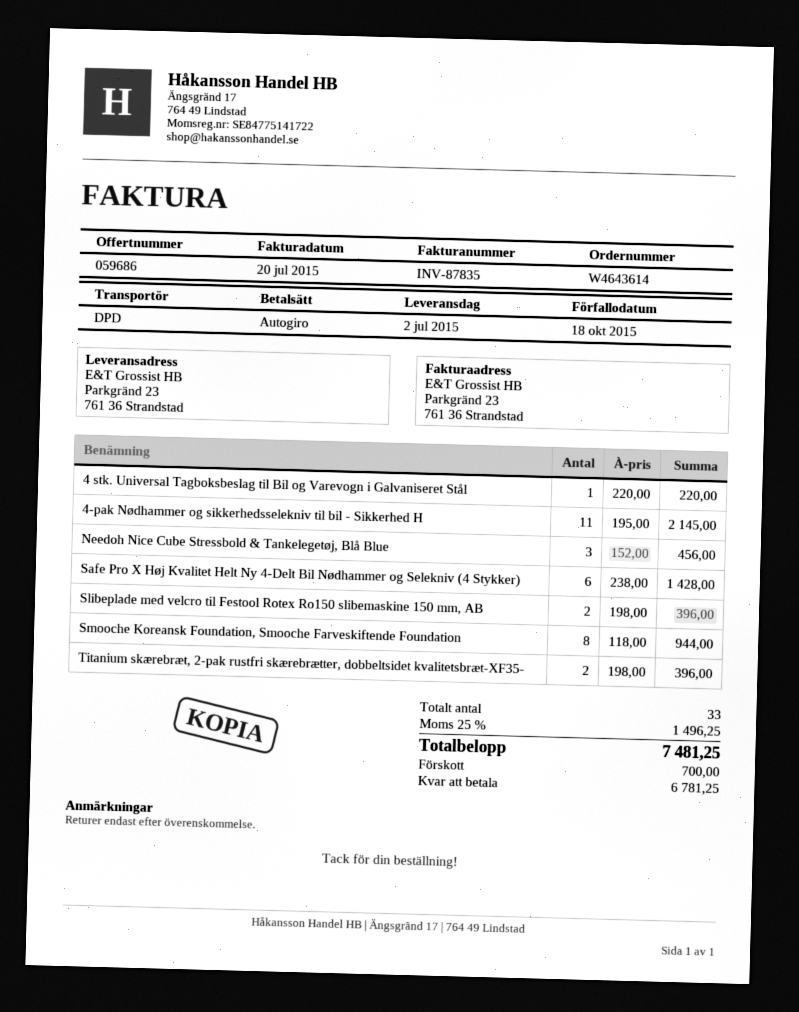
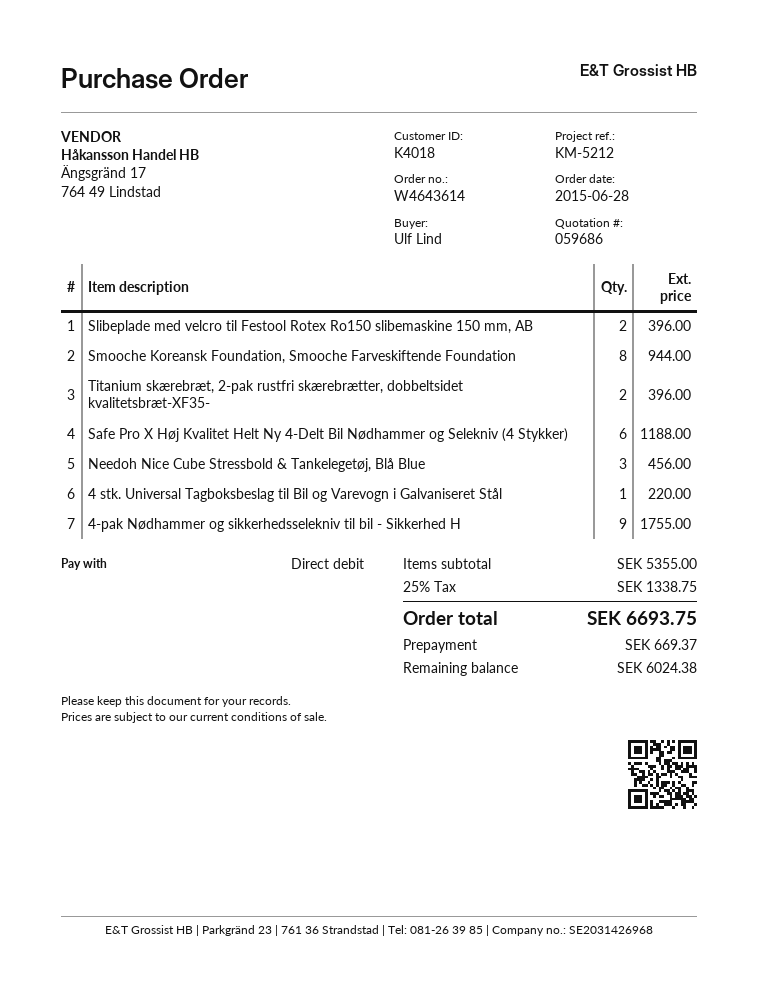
4-pak Nødhammer og sikkerhedsselekniv til bil - Sikkerhed H: 11 for 2145.00 -> 9 for 1755.00
Safe Pro X Høj Kvalitet Helt Ny 4-Delt Bil Nødhammer og Selekniv (4 Stykker): 6 for 1428.00 -> 6 for 1188.00
tax: 25% = 1496.25 -> 25% = 1338.75
total: 7481.25 -> 6693.75
deposit: 700.00 -> 669.37
balance: 6781.25 -> 6024.38

